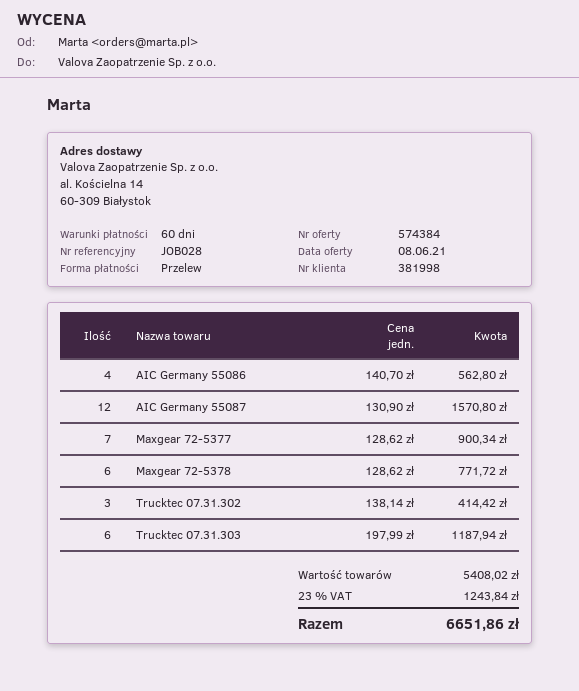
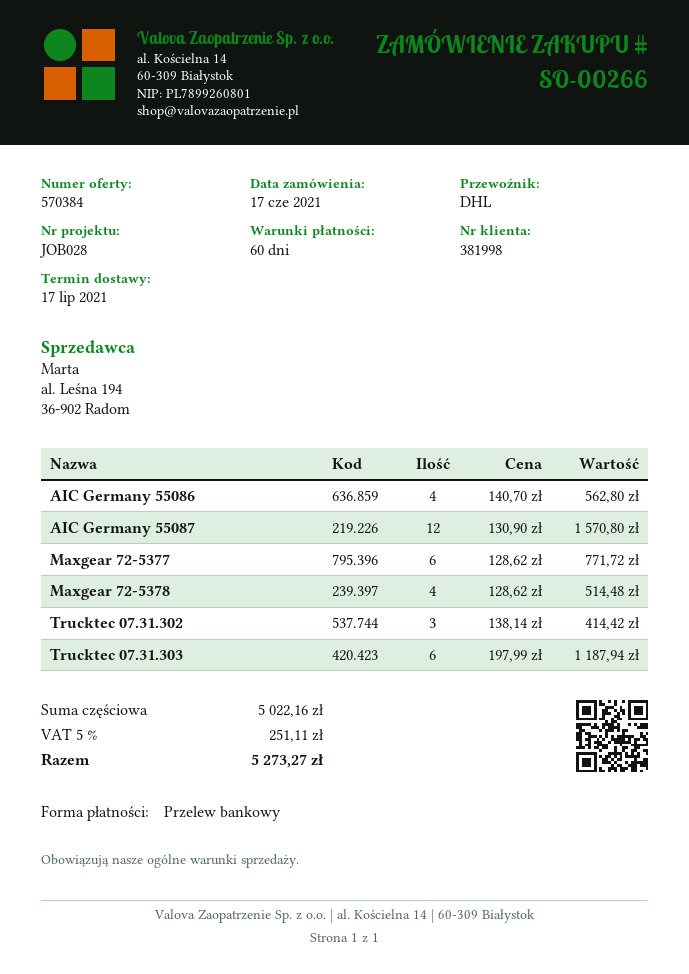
quote number: 574384 -> 570384
Maxgear 72-5377: 7 x 128.62 = 900.34 -> 6 x 128.62 = 771.72
Maxgear 72-5378: 6 x 128.62 = 771.72 -> 4 x 128.62 = 514.48
subtotal: 5408.02 -> 5022.16
tax: 23% = 1243.84 -> 5% = 251.11
total: 6651.86 -> 5273.27

